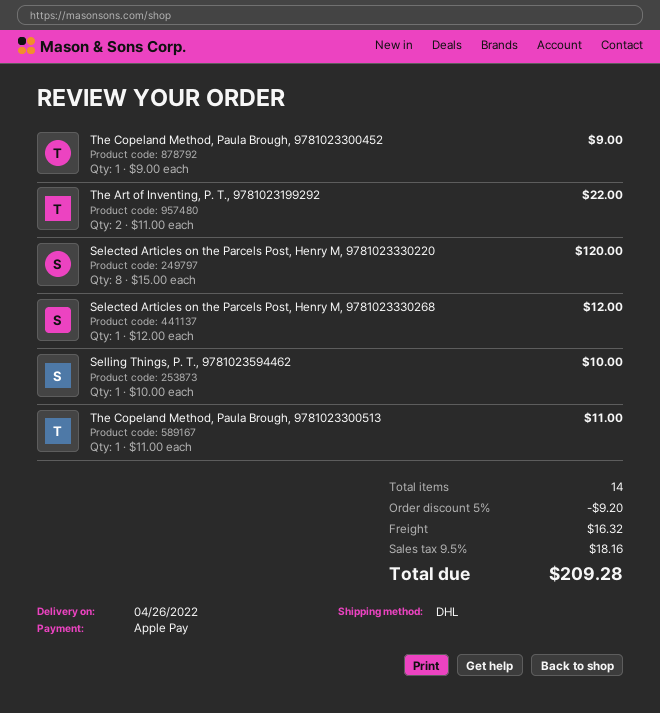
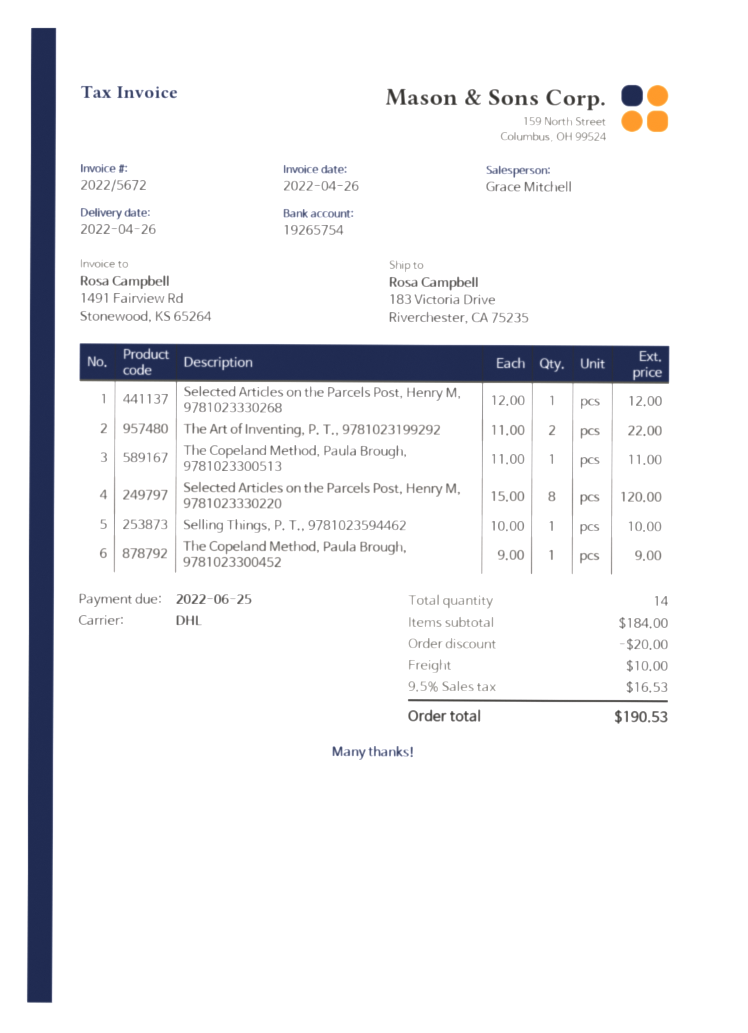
discount: 9.20 -> 20.00
shipping: 16.32 -> 10.00
tax: 9.5% = 18.16 -> 9.5% = 16.53
total: 209.28 -> 190.53

